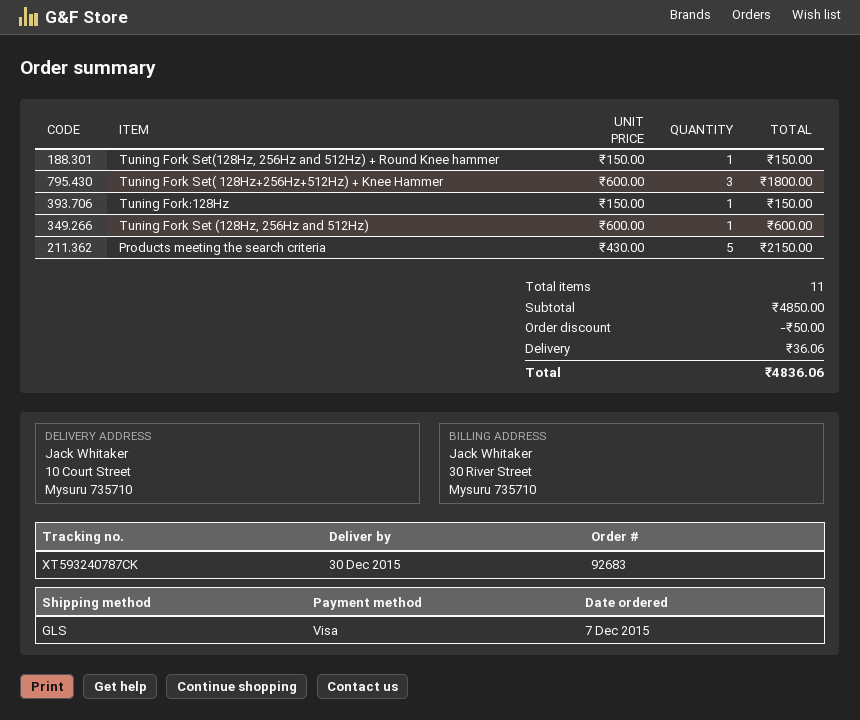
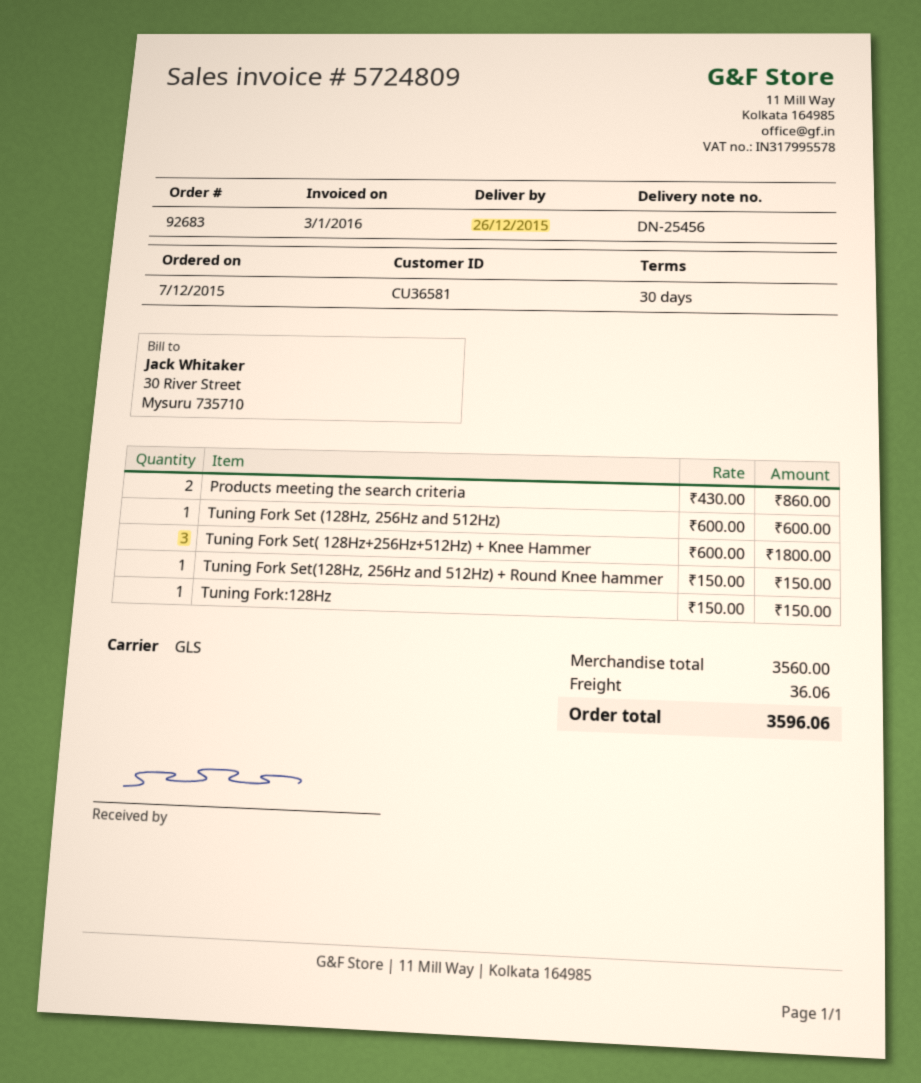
delivery date: 2015-12-30 -> 2015-12-26
Products meeting the search criteria: 5 x 430.00 = 2150.00 -> 2 x 430.00 = 860.00
subtotal: 4850.00 -> 3560.00
discount: 50.00 -> none
total: 4836.06 -> 3596.06

